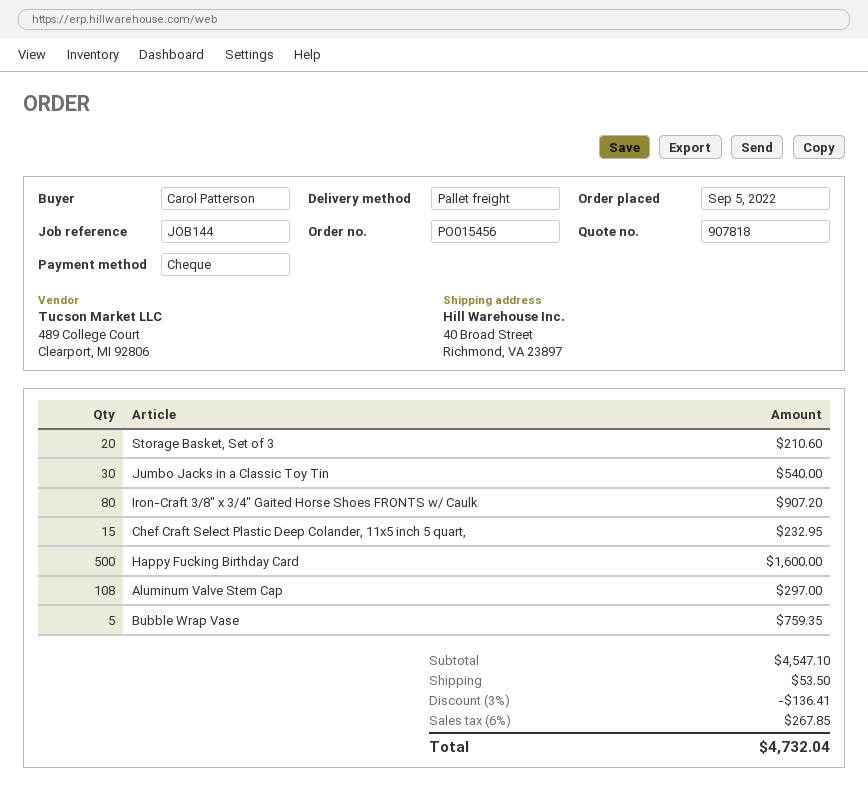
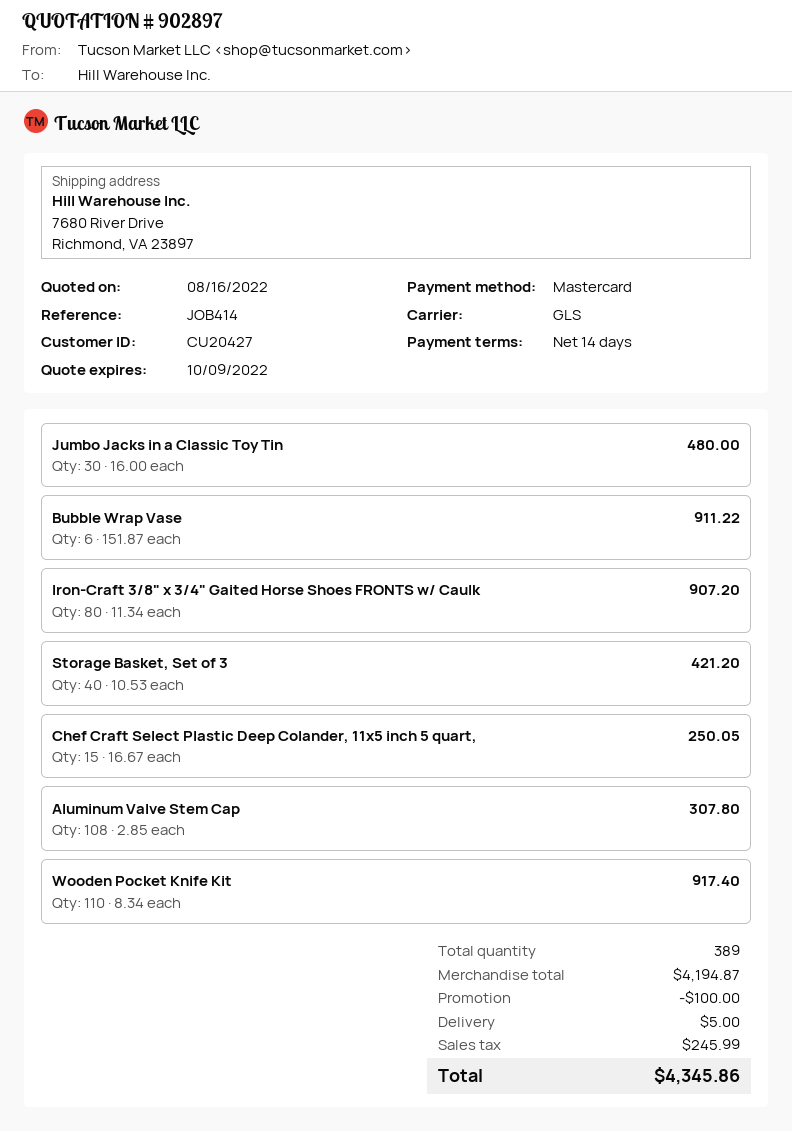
quote number: 907818 -> 902897
reference: JOB144 -> JOB414
payment method: cheque -> Mastercard
shipping method: pallet freight -> GLS
ship to: 40 Broad Street, Richmond, VA 23897 -> 7680 River Drive, Richmond, VA 23897
Storage Basket, Set of 3: 20 for 210.60 -> 40 for 421.20
Jumbo Jacks in a Classic Toy Tin: 30 for 540.00 -> 30 for 480.00
Chef Craft Select Plastic Deep Colander, 11x5 inch 5 quart,: 15 for 232.95 -> 15 for 250.05
Happy Fucking Birthday Card: 500 for 1600.00 -> none
Aluminum Valve Stem Cap: 108 for 297.00 -> 108 for 307.80
Bubble Wrap Vase: 5 for 759.35 -> 6 for 911.22
Wooden Pocket Knife Kit: none -> 110 for 917.40
subtotal: 4547.10 -> 4194.87
discount: 136.41 -> 100.00
shipping: 53.50 -> 5.00
tax: 267.85 -> 245.99
total: 4732.04 -> 4345.86

